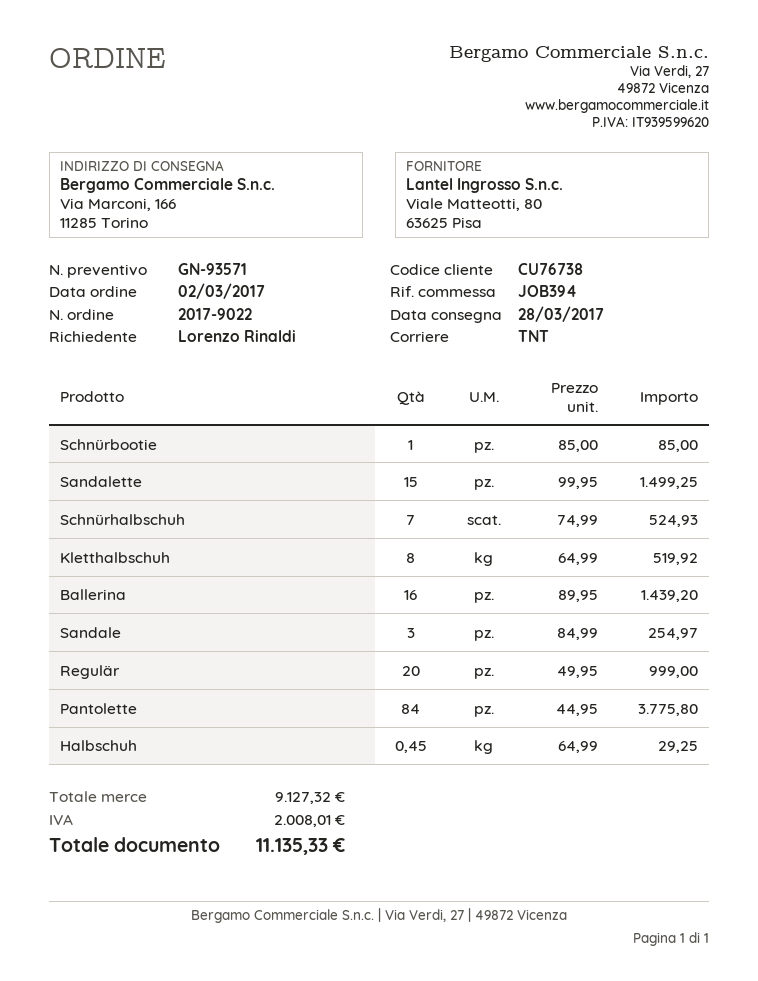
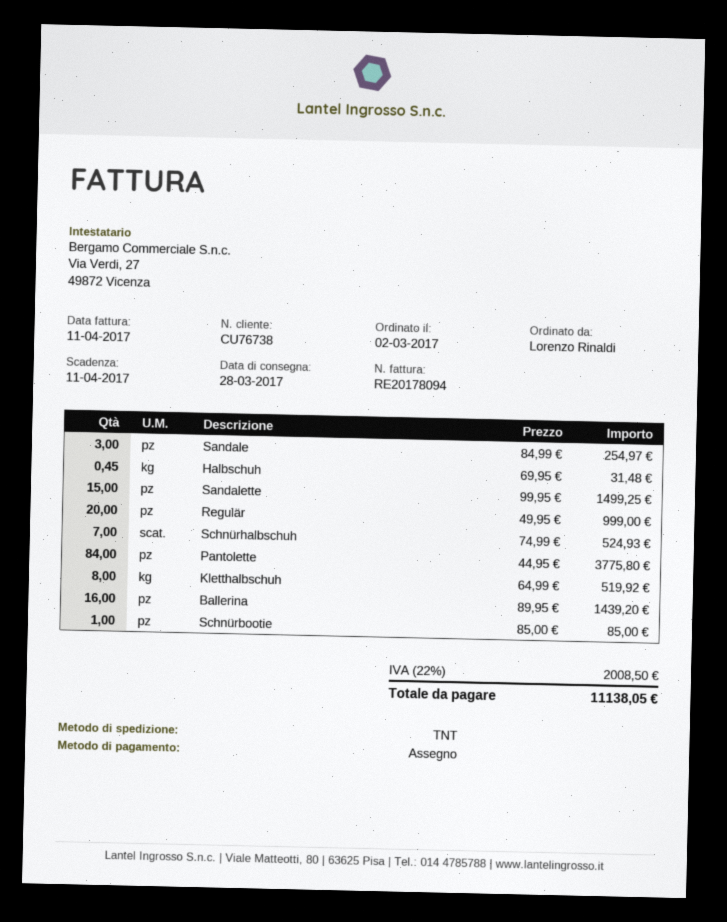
Halbschuh: 0.45 x 64.99 = 29.25 -> 0.45 x 69.95 = 31.48
tax: 2008.01 -> 2008.50
total: 11135.33 -> 11138.05

